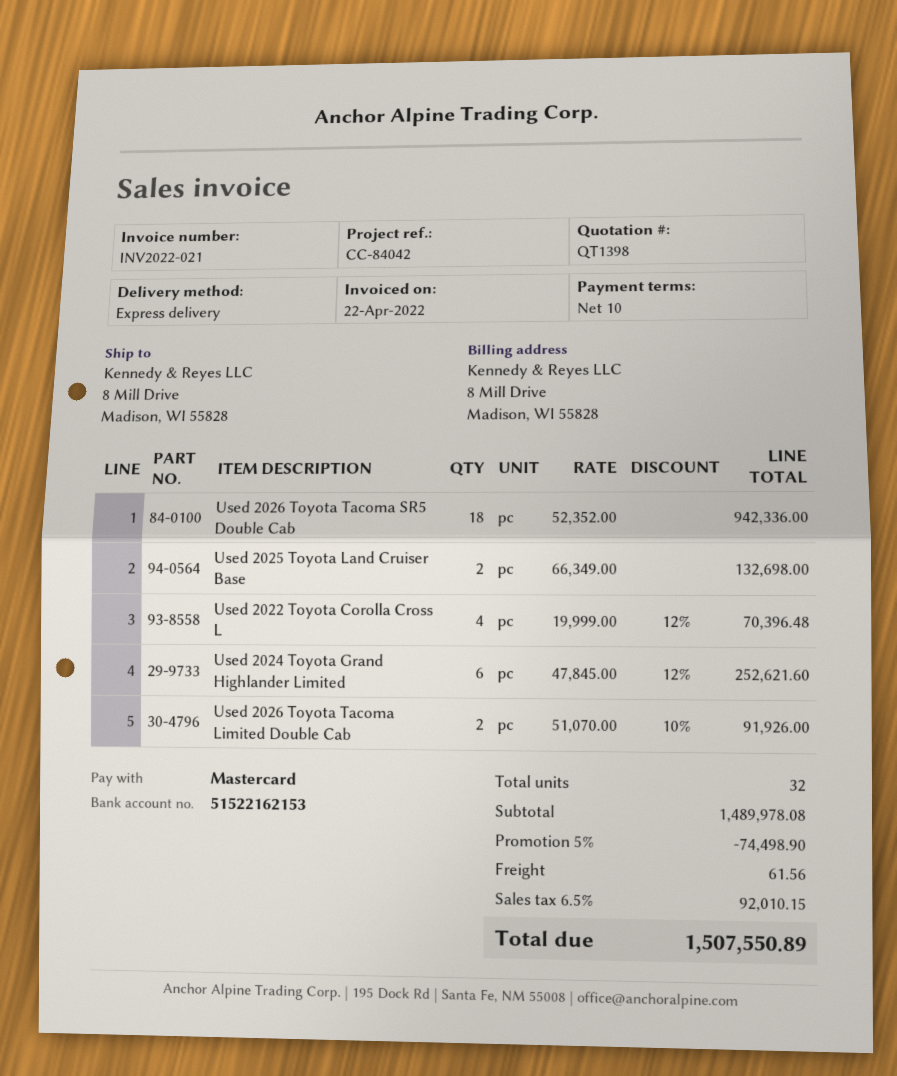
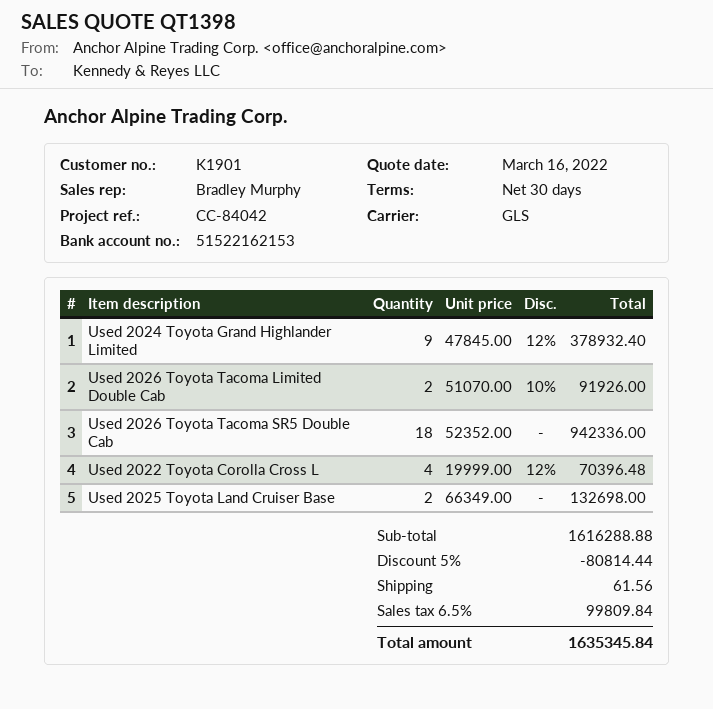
payment terms: 10 days -> 30 days
shipping method: express -> GLS
Used 2024 Toyota Grand Highlander Limited: 6 x 47845.00 - 12% = 252621.60 -> 9 x 47845.00 - 12% = 378932.40
subtotal: 1489978.08 -> 1616288.88
discount: 5% = 74498.90 -> 5% = 80814.44
tax: 6.5% = 92010.15 -> 6.5% = 99809.84
total: 1507550.89 -> 1635345.84

